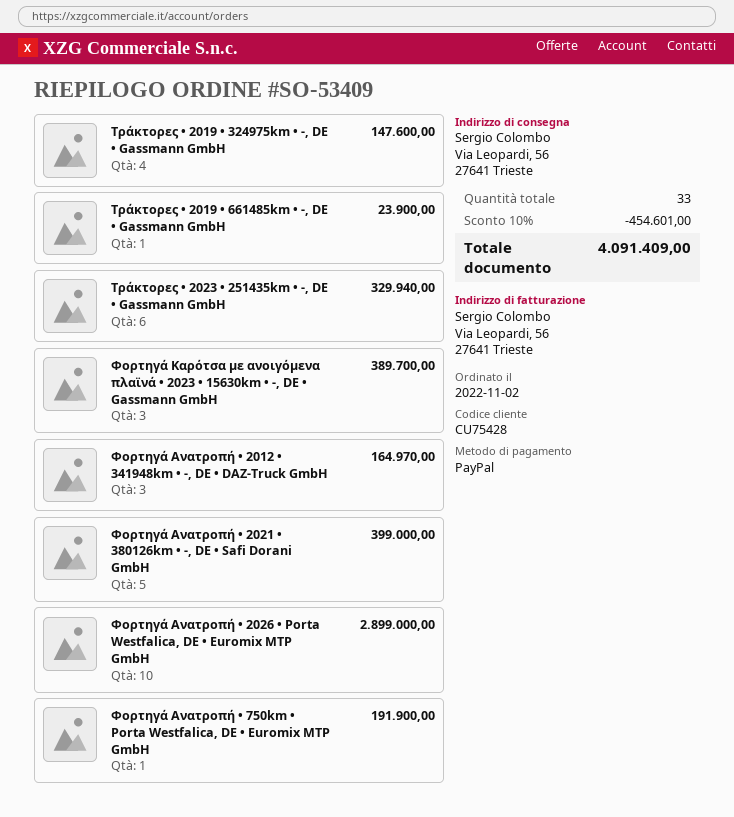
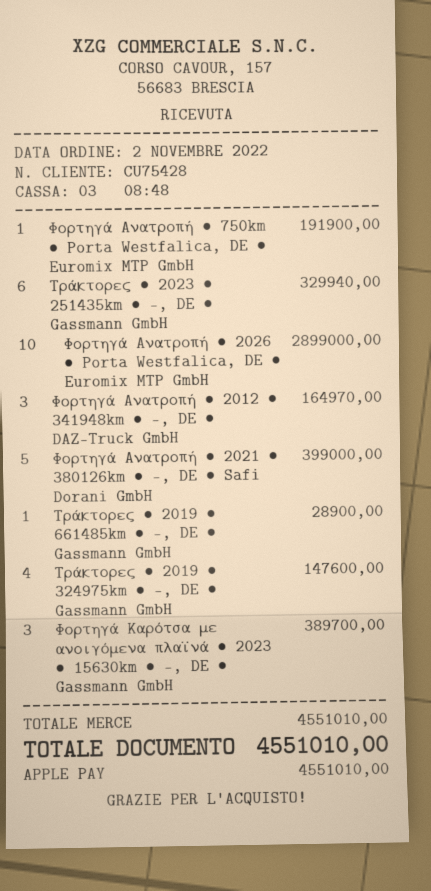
payment method: PayPal -> Apple Pay
Τράκτορες • 2019 • 661485km • -, DE • Gassmann GmbH: 1 for 23900.00 -> 1 for 28900.00
discount: 10% = 454601.00 -> none
total: 4091409.00 -> 4551010.00

